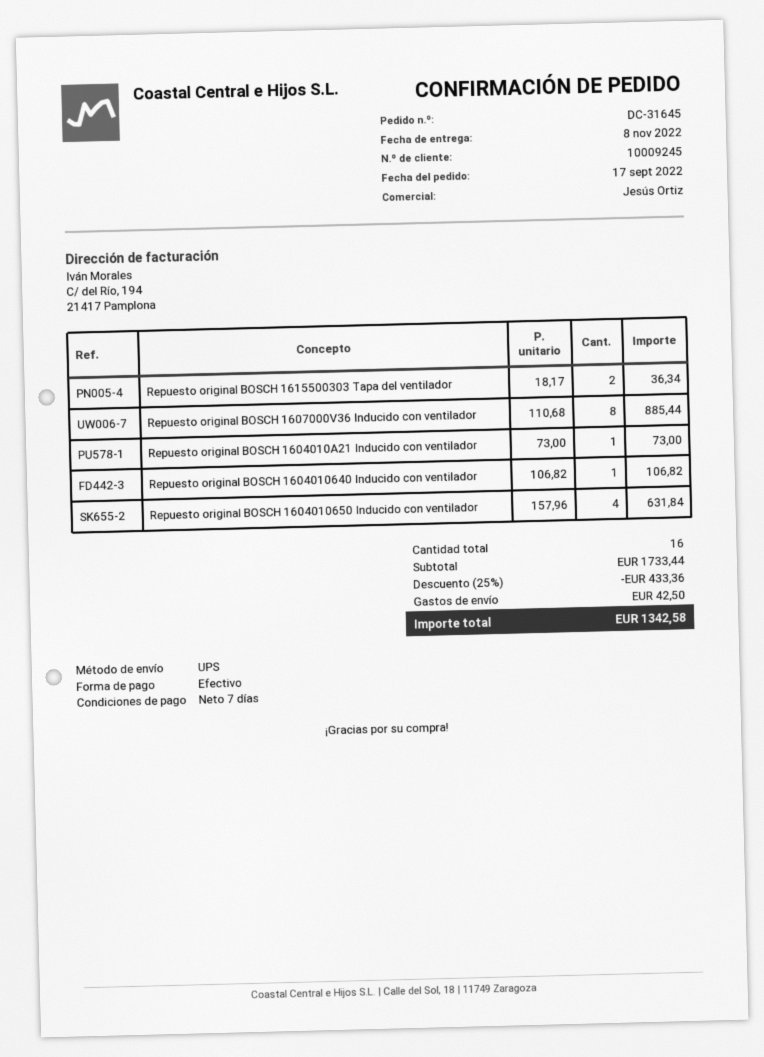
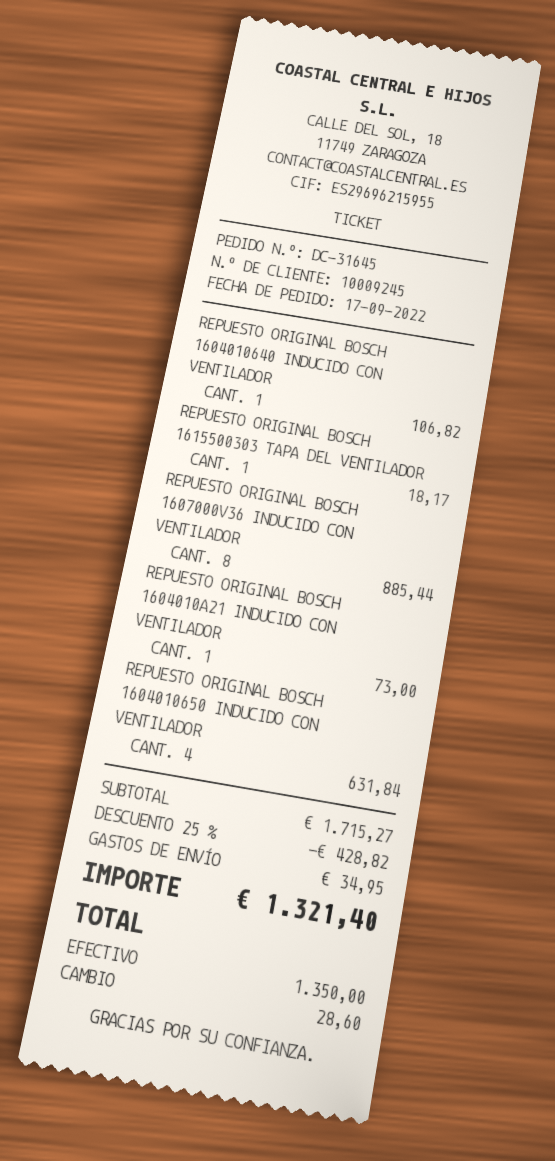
Repuesto original BOSCH 1615500303 Tapa del ventilador: 2 for 36.34 -> 1 for 18.17
subtotal: 1733.44 -> 1715.27
discount: 25% = 433.36 -> 25% = 428.82
shipping: 42.50 -> 34.95
total: 1342.58 -> 1321.40

